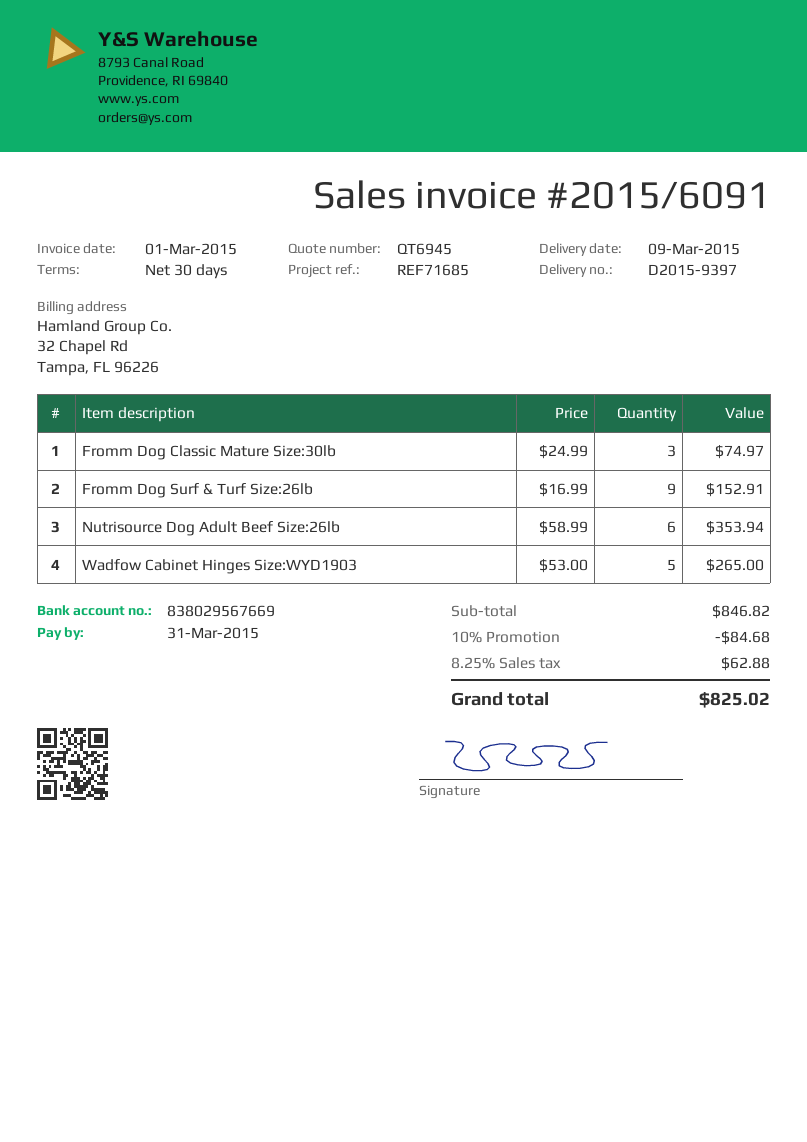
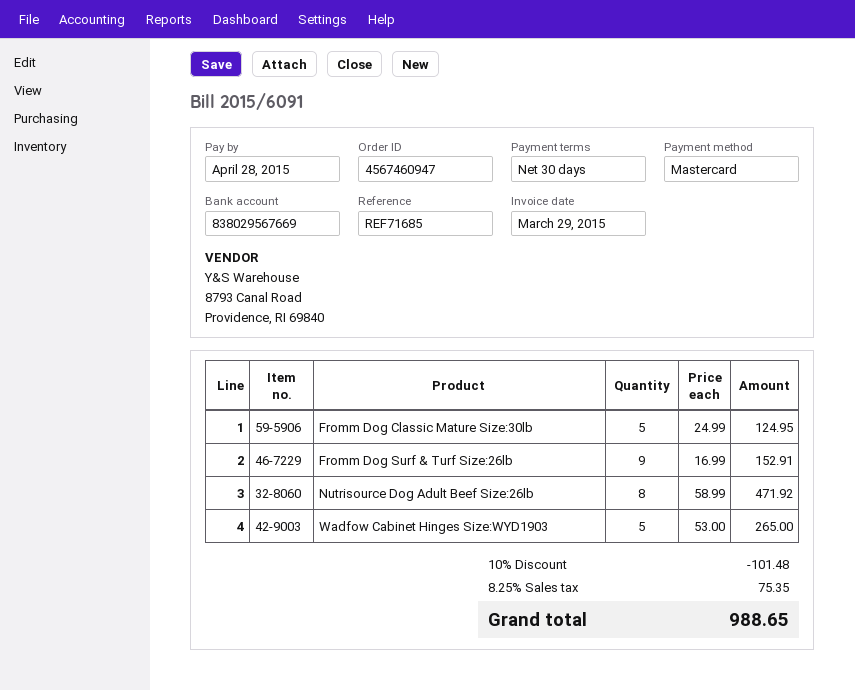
invoice date: 2015-03-01 -> 2015-03-29
due date: 2015-03-31 -> 2015-04-28
Fromm Dog Classic Mature Size:30lb: 3 x 24.99 = 74.97 -> 5 x 24.99 = 124.95
Nutrisource Dog Adult Beef Size:26lb: 6 x 58.99 = 353.94 -> 8 x 58.99 = 471.92
discount: 10% = 84.68 -> 10% = 101.48
tax: 8.25% = 62.88 -> 8.25% = 75.35
total: 825.02 -> 988.65

